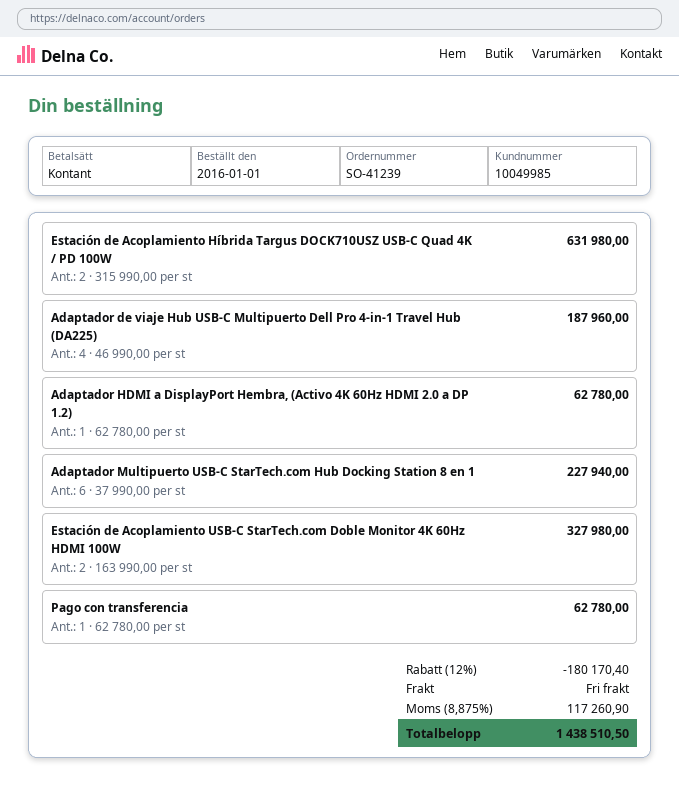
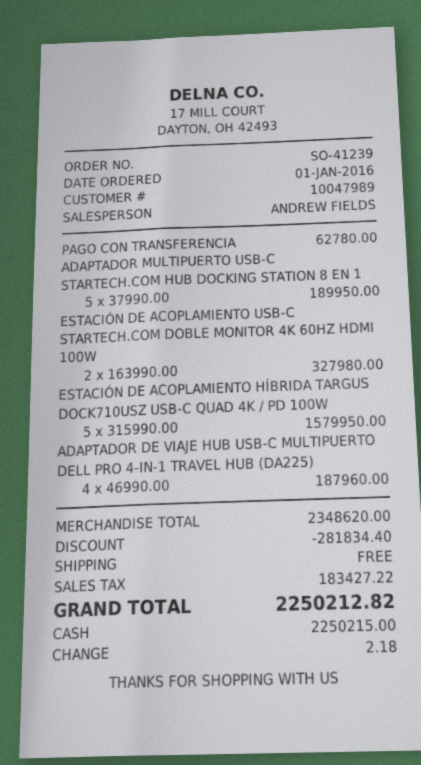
customer number: 10049985 -> 10047989
Estación de Acoplamiento Híbrida Targus DOCK710USZ USB-C Quad 4K / PD 100W: 2 x 315990.00 = 631980.00 -> 5 x 315990.00 = 1579950.00
Adaptador HDMI a DisplayPort Hembra, (Activo 4K 60Hz HDMI 2.0 a DP 1.2): 1 x 62780.00 = 62780.00 -> none
Adaptador Multipuerto USB-C StarTech.com Hub Docking Station 8 en 1: 6 x 37990.00 = 227940.00 -> 5 x 37990.00 = 189950.00
discount: 180170.40 -> 281834.40
tax: 117260.90 -> 183427.22
total: 1438510.50 -> 2250212.82

